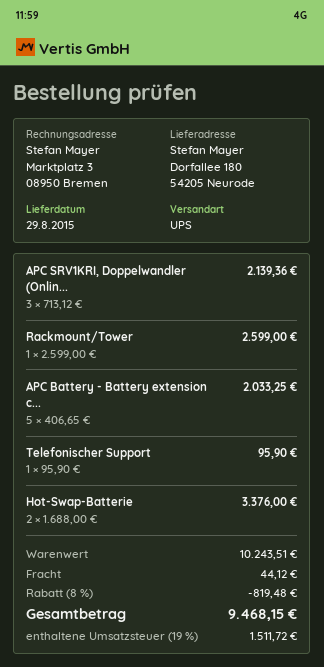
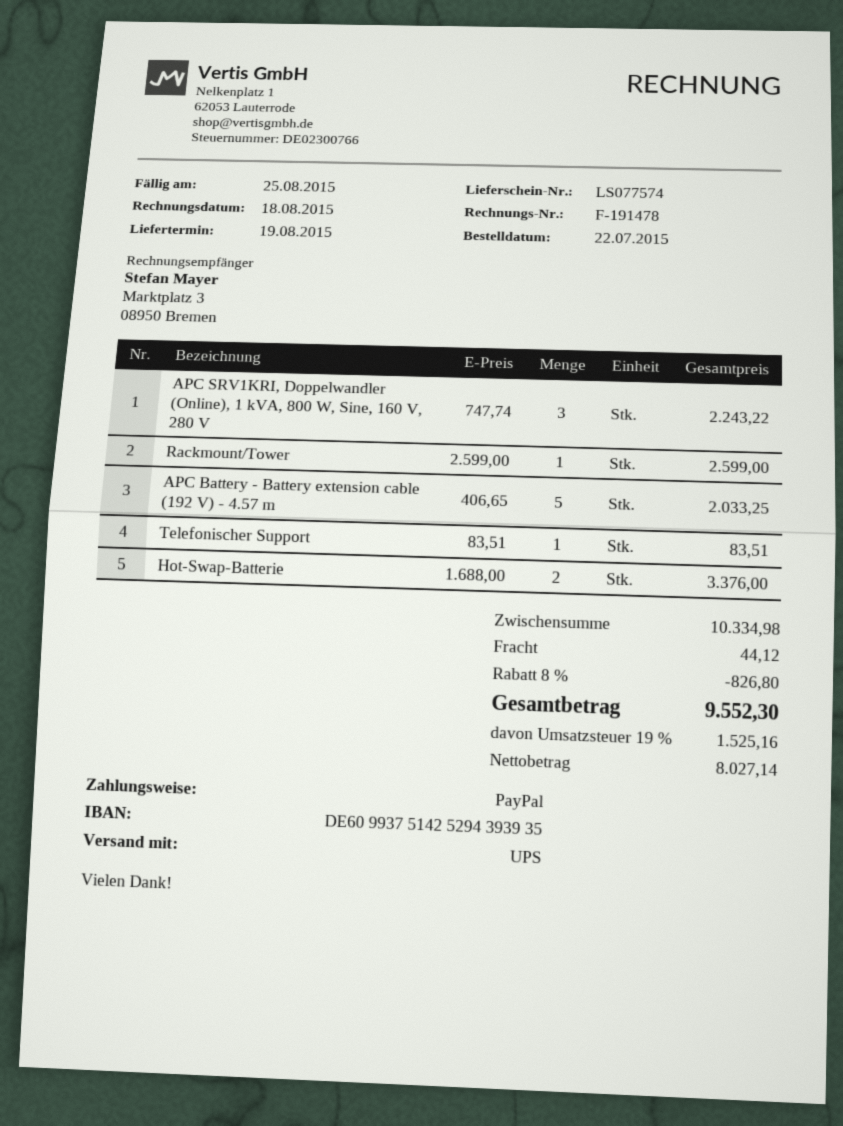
delivery date: 2015-08-29 -> 2015-08-19
APC SRV1KRI, Doppelwandler (Onlin...: 3 x 713.12 = 2139.36 -> 3 x 747.74 = 2243.22
Telefonischer Support: 1 x 95.90 = 95.90 -> 1 x 83.51 = 83.51
subtotal: 10243.51 -> 10334.98
discount: 8% = 819.48 -> 8% = 826.80
tax: 19% = 1511.72 -> 19% = 1525.16
total: 9468.15 -> 9552.30

